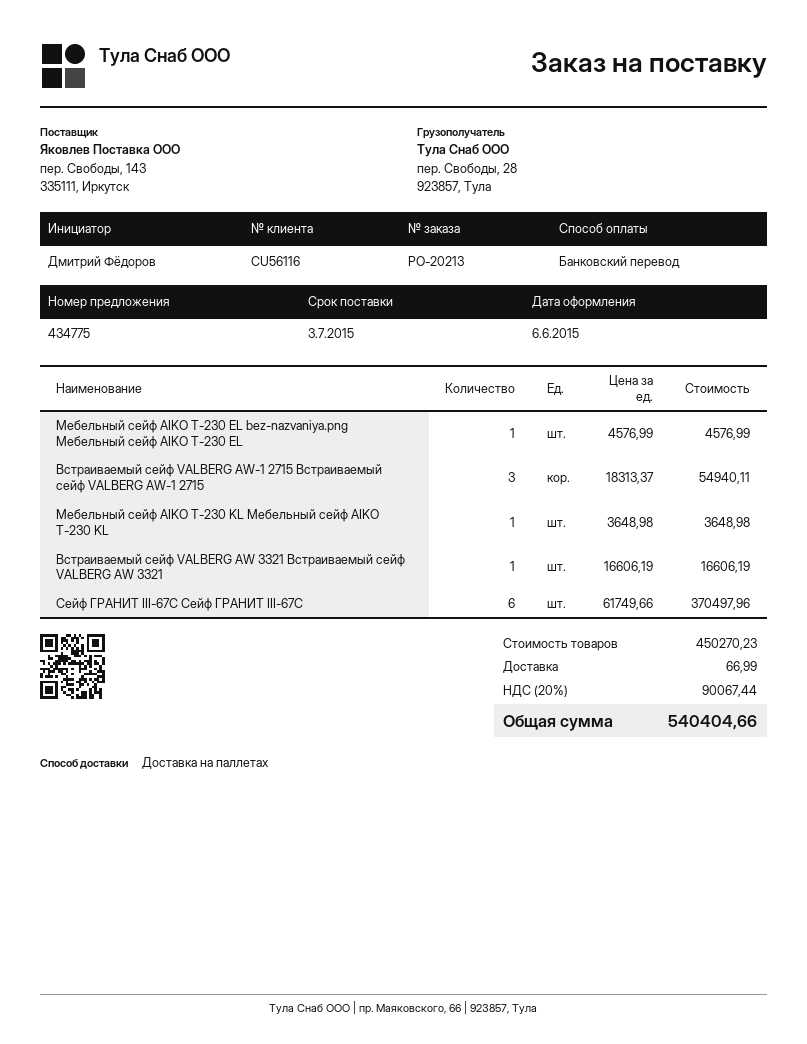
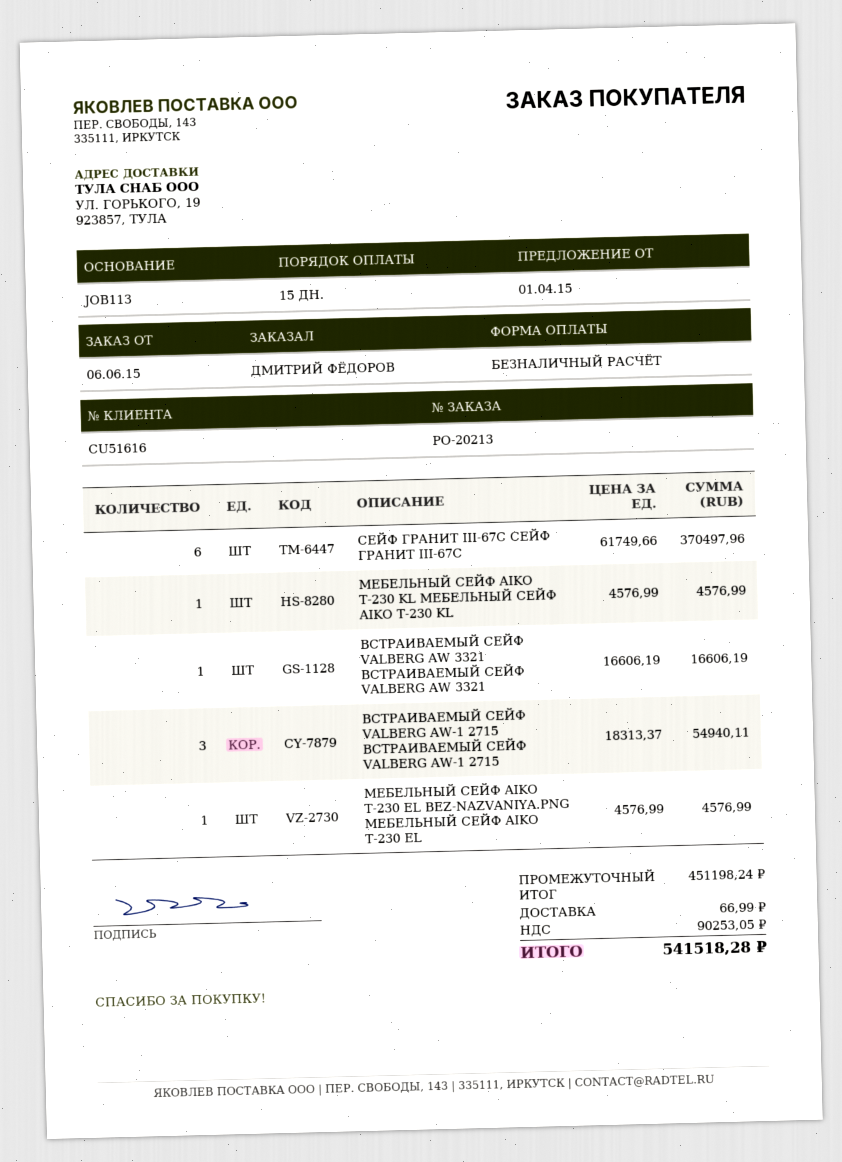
customer number: CU56116 -> CU51616
ship to: пер. Свободы, 28, 923857, Тула -> УЛ. ГОРЬКОГО, 19, 923857, ТУЛА
Мебельный сейф AIKO T-230 KL Мебельный сейф AIKO T-230 KL: 1 x 3648.98 = 3648.98 -> 1 x 4576.99 = 4576.99
subtotal: 450270.23 -> 451198.24
tax: 90067.44 -> 90253.05
total: 540404.66 -> 541518.28

